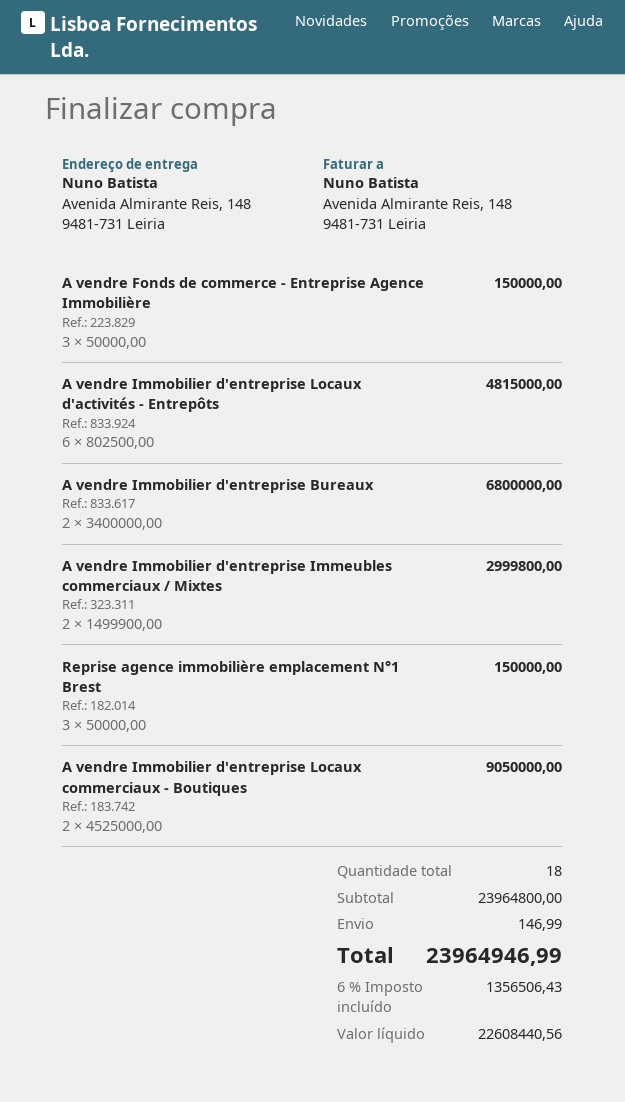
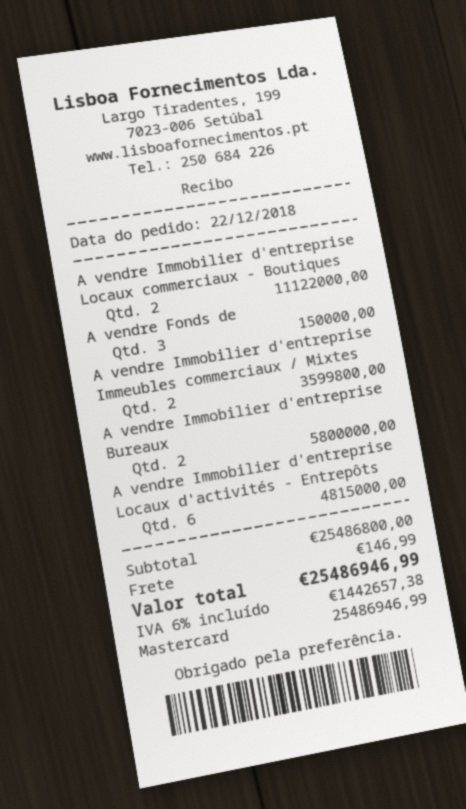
A vendre Immobilier d'entreprise Bureaux: 2 for 6800000.00 -> 2 for 5800000.00
A vendre Immobilier d'entreprise Immeubles commerciaux / Mixtes: 2 for 2999800.00 -> 2 for 3599800.00
Reprise agence immobilière emplacement N°1 Brest: 3 for 150000.00 -> none
A vendre Immobilier d'entreprise Locaux commerciaux - Boutiques: 2 for 9050000.00 -> 2 for 11122000.00
subtotal: 23964800.00 -> 25486800.00
tax: 6% = 1356506.43 -> 6% = 1442657.38
total: 23964946.99 -> 25486946.99

